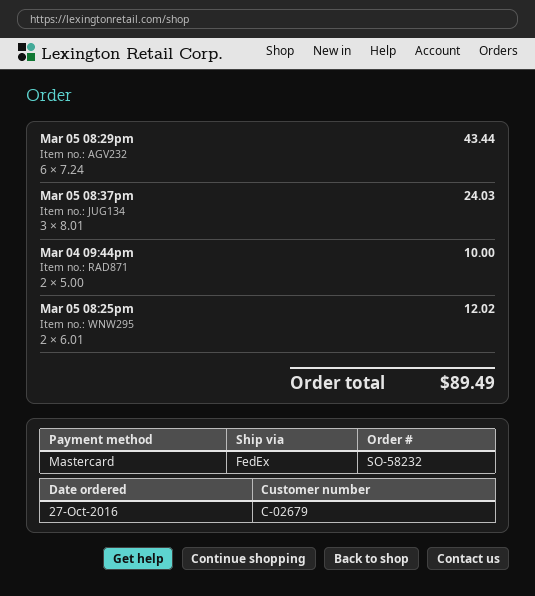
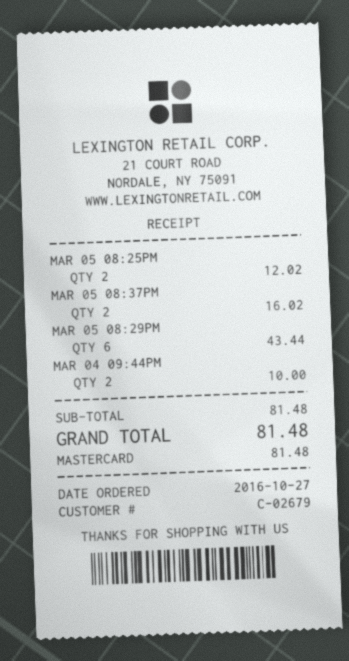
Mar 05 08:37pm: 3 for 24.03 -> 2 for 16.02
total: 89.49 -> 81.48

